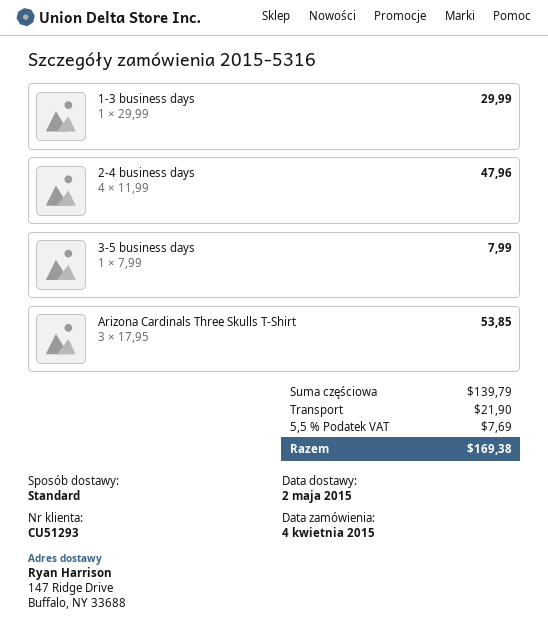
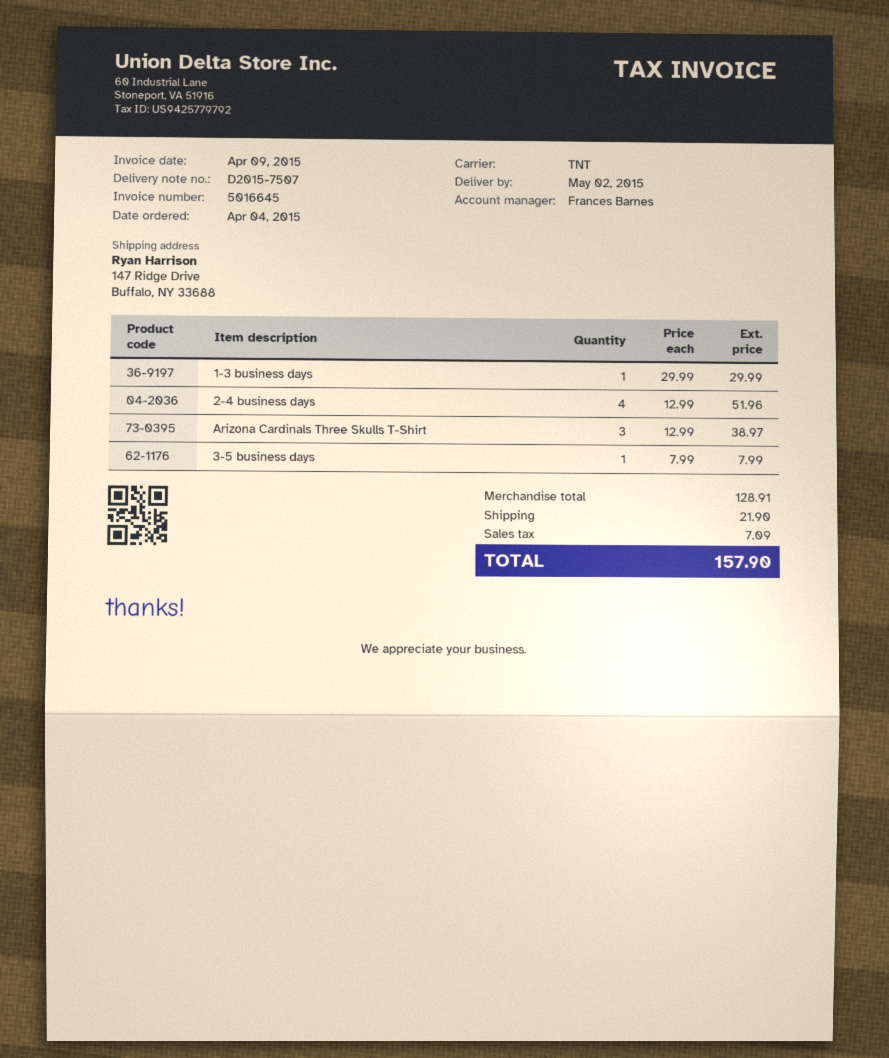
shipping method: standard -> TNT
2-4 business days: 4 x 11.99 = 47.96 -> 4 x 12.99 = 51.96
Arizona Cardinals Three Skulls T-Shirt: 3 x 17.95 = 53.85 -> 3 x 12.99 = 38.97
subtotal: 139.79 -> 128.91
tax: 7.69 -> 7.09
total: 169.38 -> 157.90

